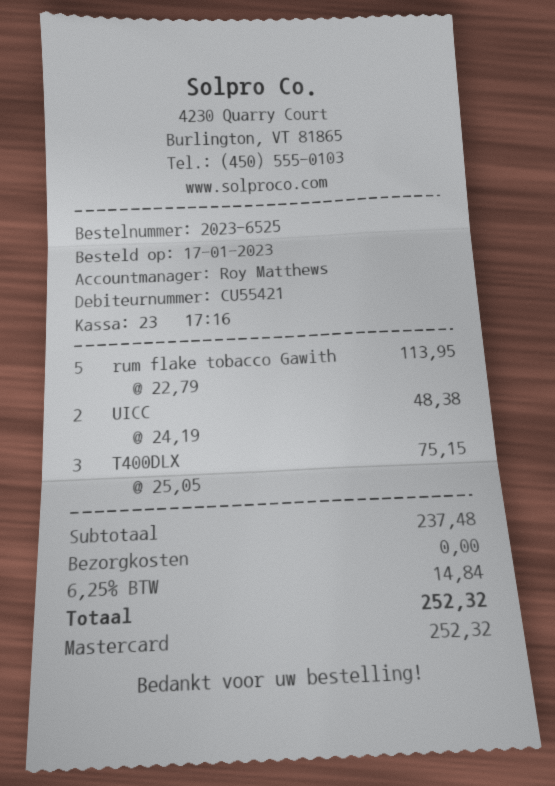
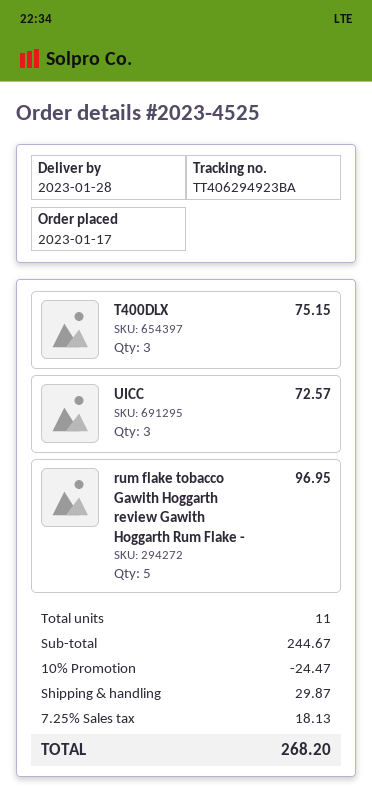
order number: 2023-6525 -> 2023-4525
rum flake tobacco Gawith: 5 for 113.95 -> 5 for 96.95
UICC: 2 for 48.38 -> 3 for 72.57
subtotal: 237.48 -> 244.67
discount: none -> 10% = 24.47
shipping: 0.00 -> 29.87
tax: 6.25% = 14.84 -> 7.25% = 18.13
total: 252.32 -> 268.20

